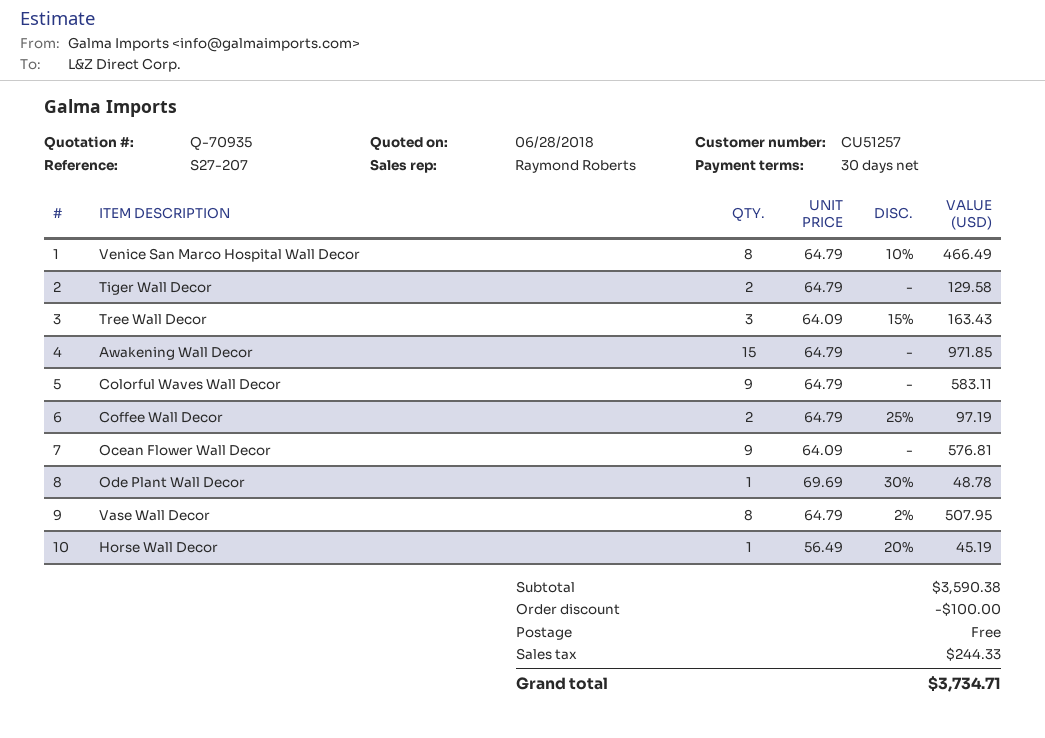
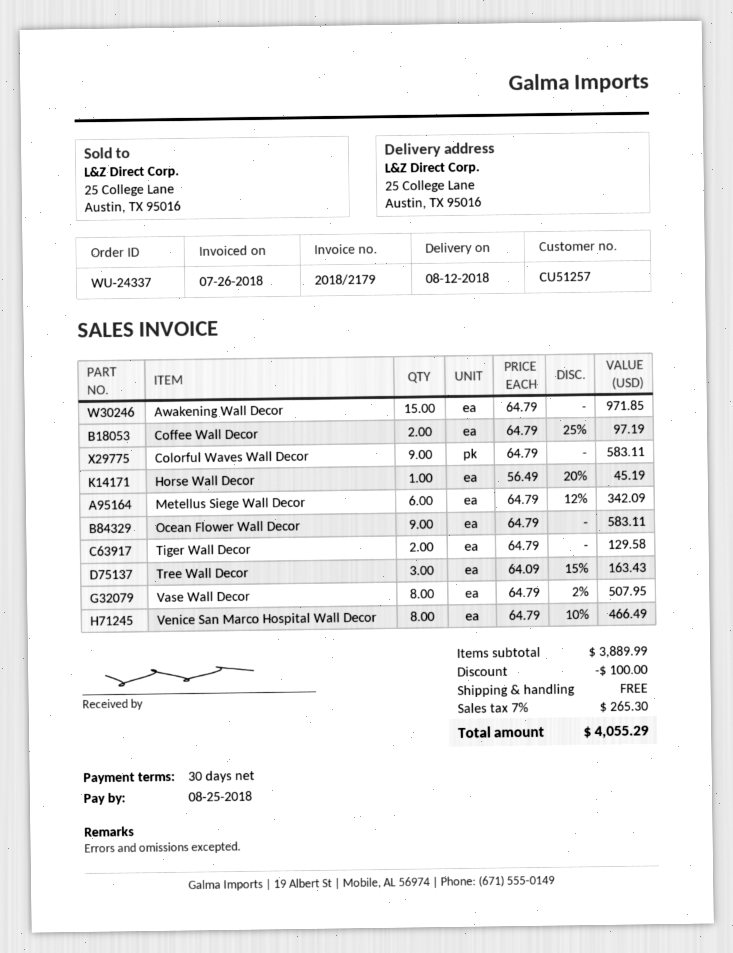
Ocean Flower Wall Decor: 9 x 64.09 = 576.81 -> 9 x 64.79 = 583.11
Ode Plant Wall Decor: 1 x 69.69 - 30% = 48.78 -> none
Metellus Siege Wall Decor: none -> 6 x 64.79 - 12% = 342.09
subtotal: 3590.38 -> 3889.99
tax: 244.33 -> 265.30
total: 3734.71 -> 4055.29

